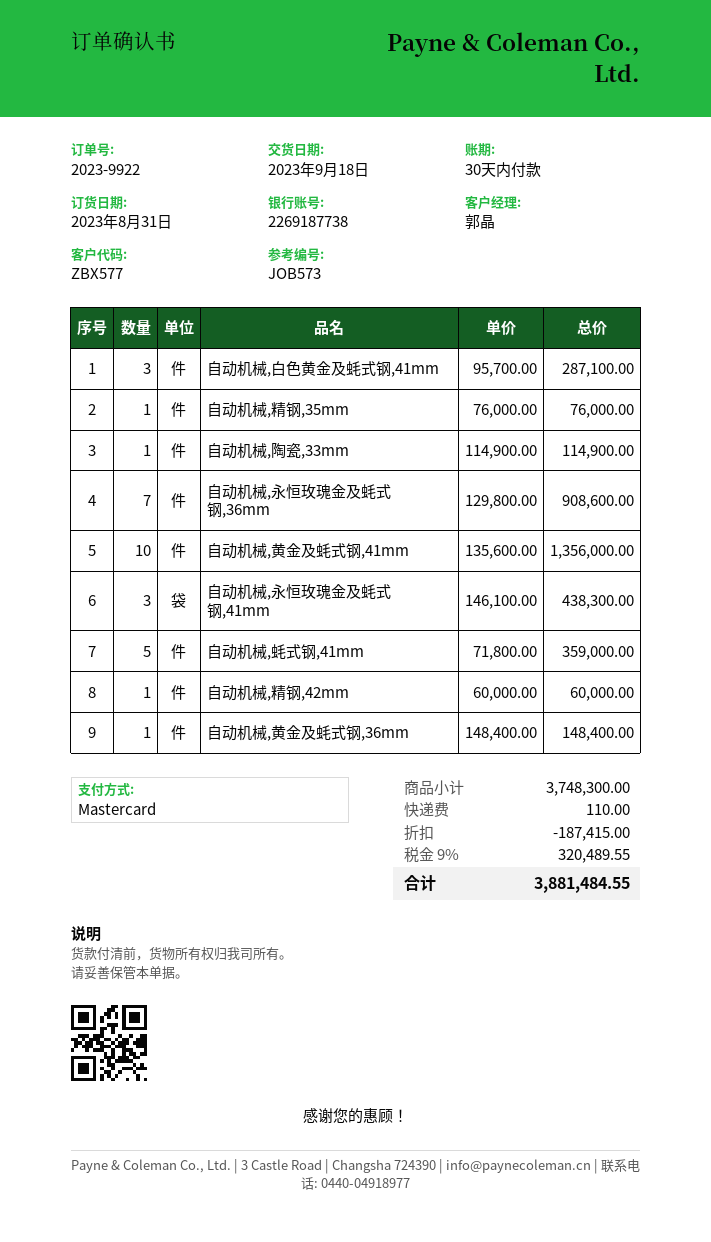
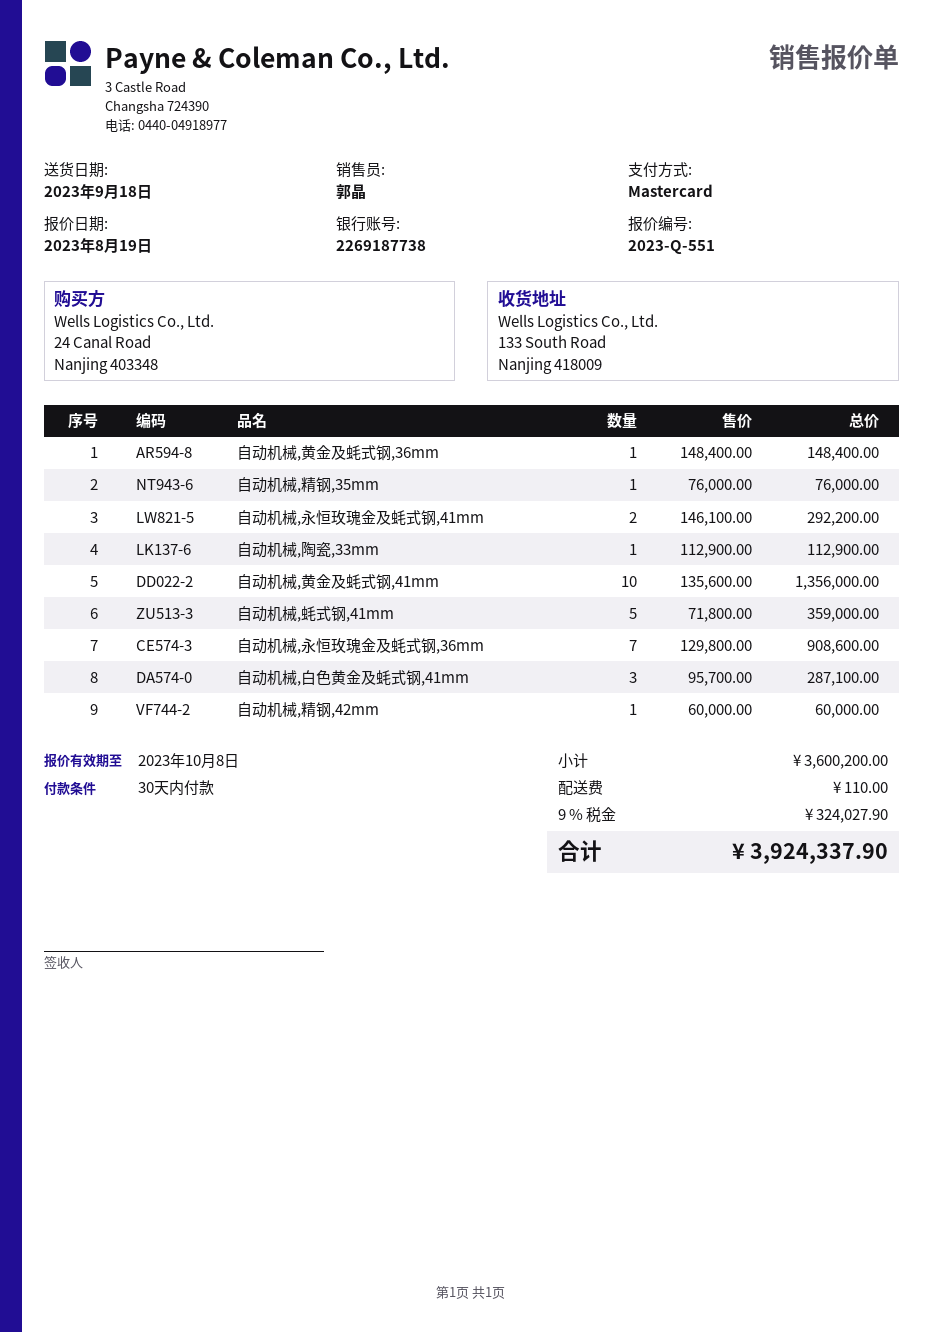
自动机械,陶瓷,33mm: 1 x 114900.00 = 114900.00 -> 1 x 112900.00 = 112900.00
自动机械,永恒玫瑰金及蚝式钢,41mm: 3 x 146100.00 = 438300.00 -> 2 x 146100.00 = 292200.00
subtotal: 3748300.00 -> 3600200.00
discount: 187415.00 -> none
tax: 9% = 320489.55 -> 9% = 324027.90
total: 3881484.55 -> 3924337.90

